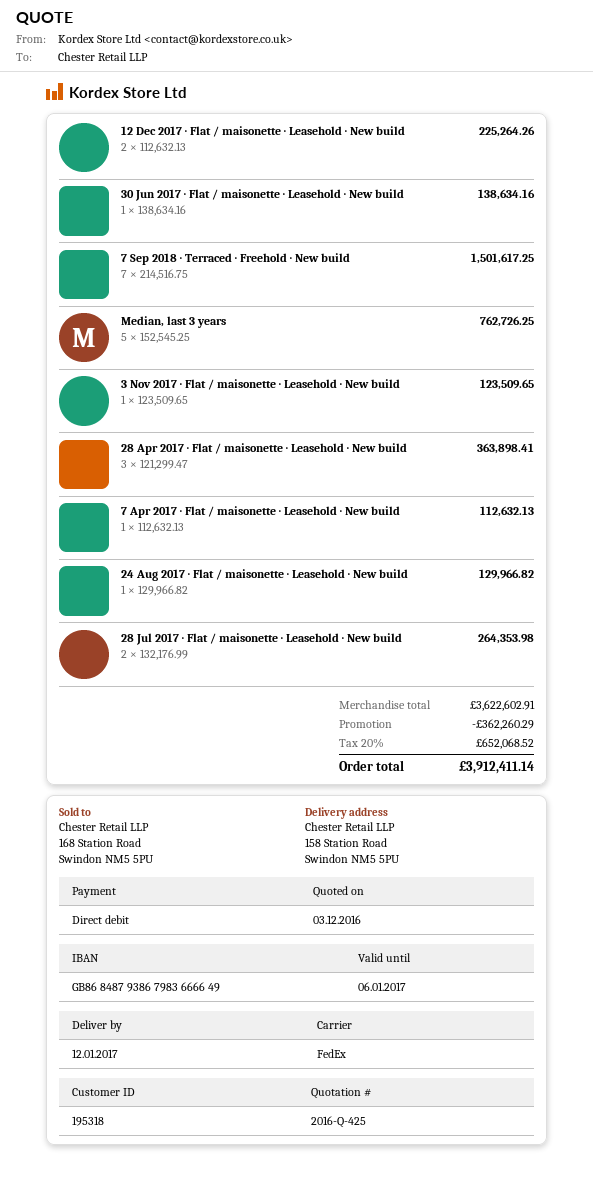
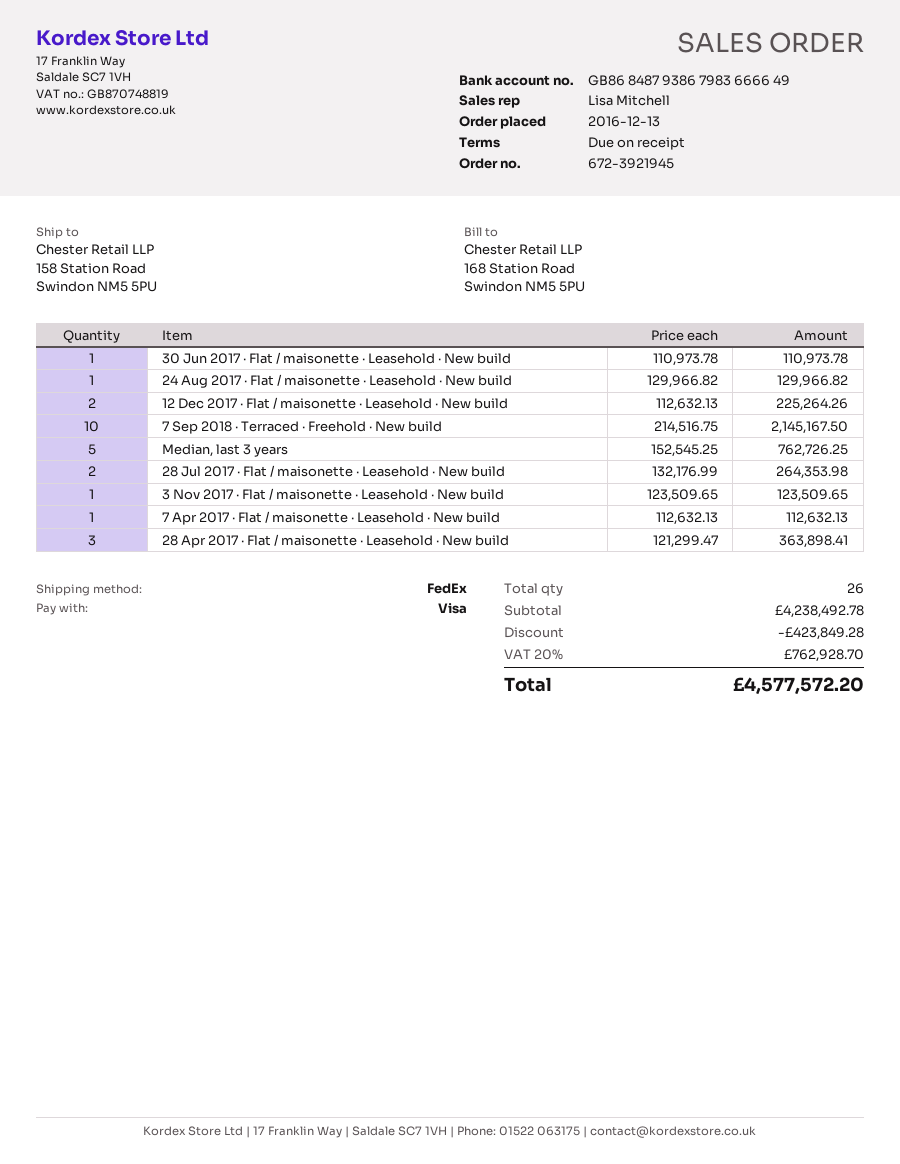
payment method: direct debit -> Visa
30 Jun 2017 · Flat / maisonette · Leasehold · New build: 1 x 138634.16 = 138634.16 -> 1 x 110973.78 = 110973.78
7 Sep 2018 · Terraced · Freehold · New build: 7 x 214516.75 = 1501617.25 -> 10 x 214516.75 = 2145167.50
subtotal: 3622602.91 -> 4238492.78
discount: 362260.29 -> 423849.28
tax: 20% = 652068.52 -> 20% = 762928.70
total: 3912411.14 -> 4577572.20

